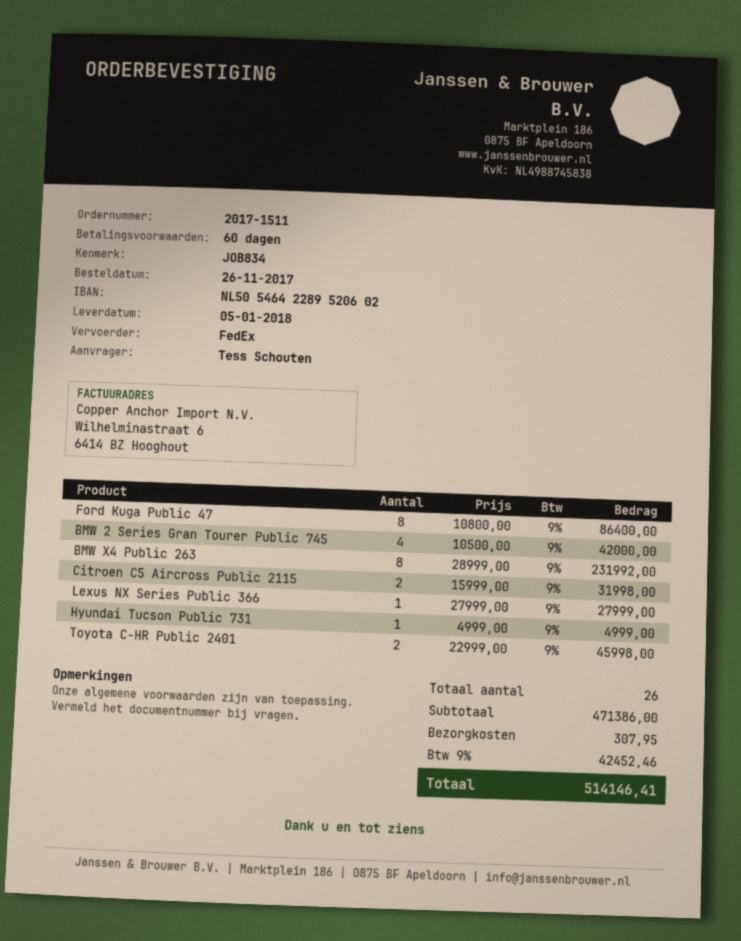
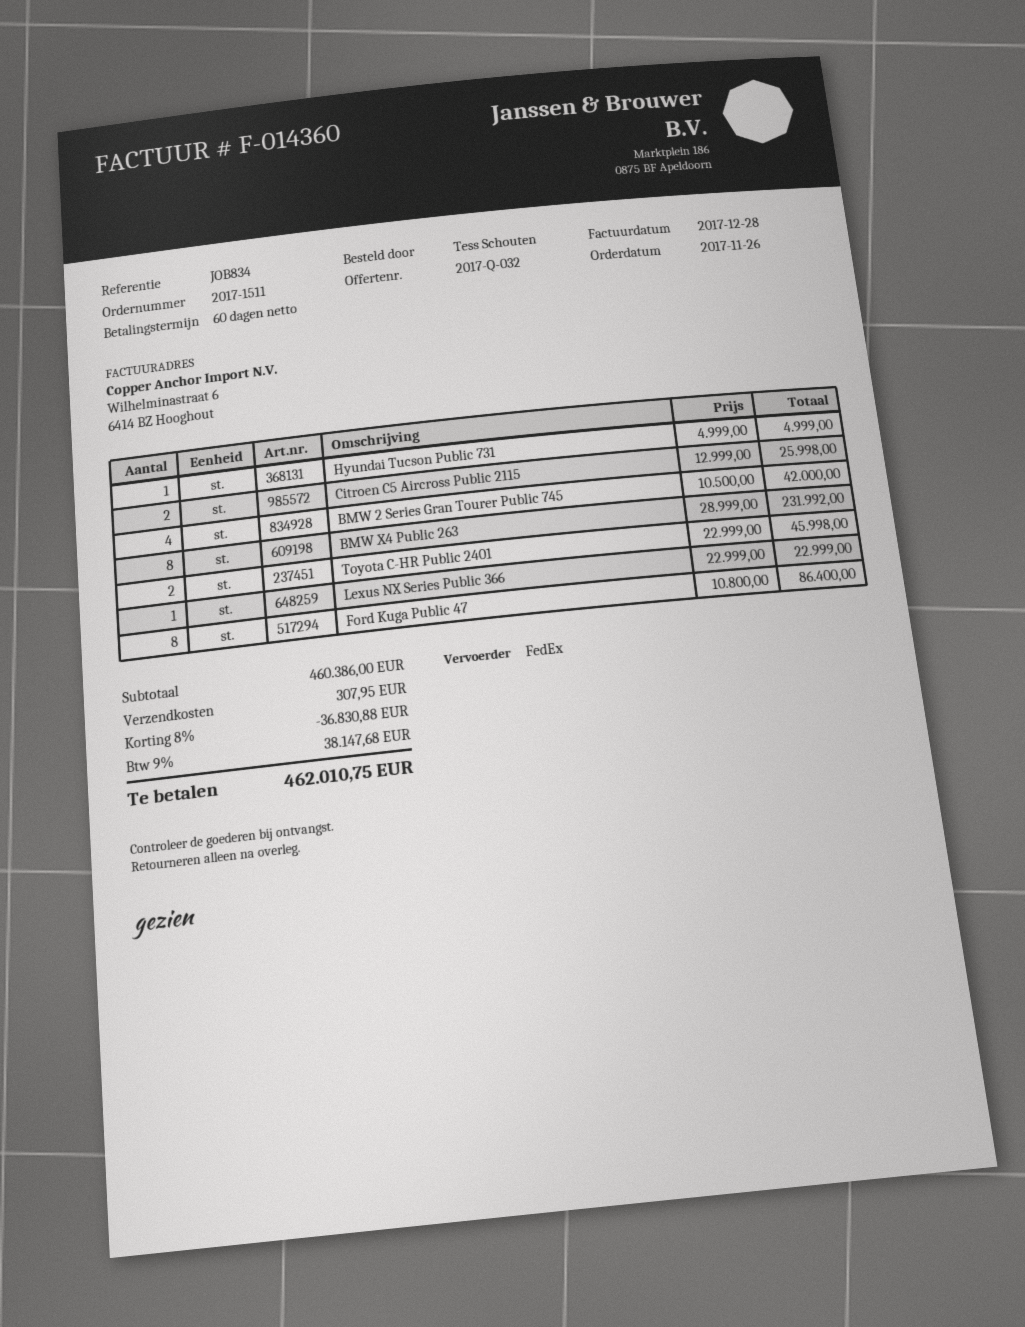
Citroen C5 Aircross Public 2115: 2 x 15999.00 = 31998.00 -> 2 x 12999.00 = 25998.00
Lexus NX Series Public 366: 1 x 27999.00 = 27999.00 -> 1 x 22999.00 = 22999.00
subtotal: 471386.00 -> 460386.00
discount: none -> 8% = 36830.88
tax: 9% = 42452.46 -> 9% = 38147.68
total: 514146.41 -> 462010.75

